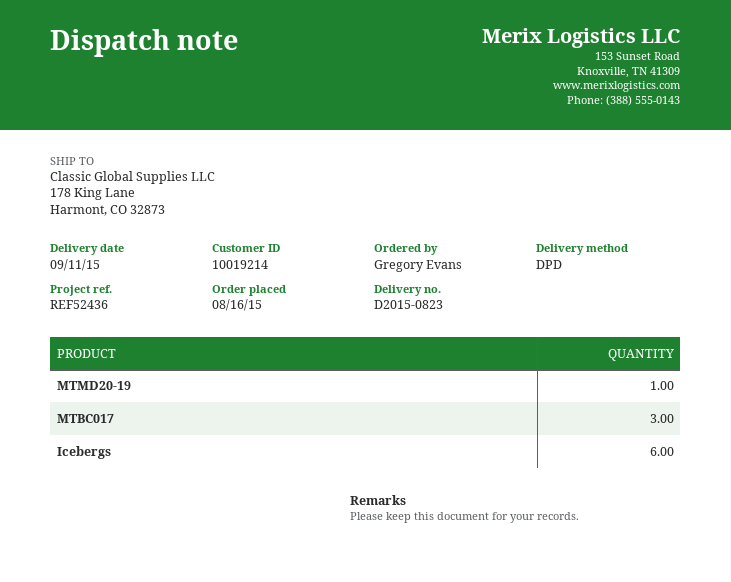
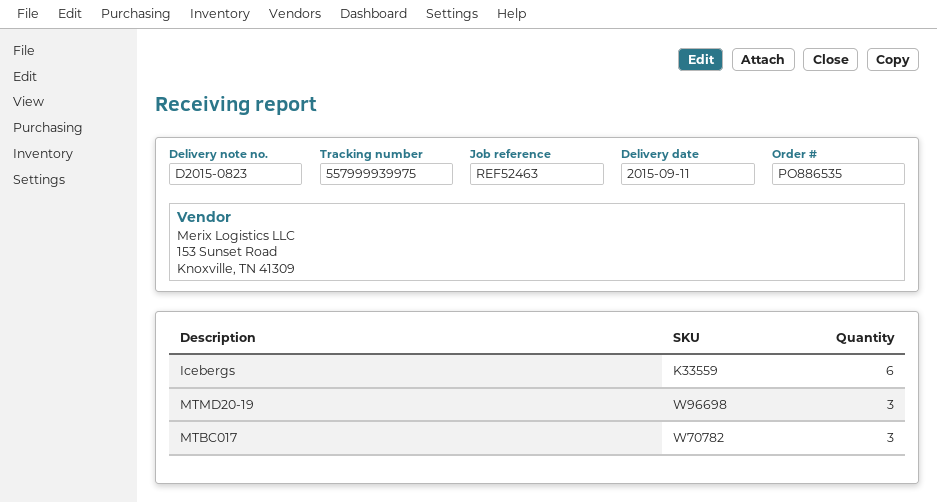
reference: REF52436 -> REF52463
MTMD20-19: 1 -> 3

